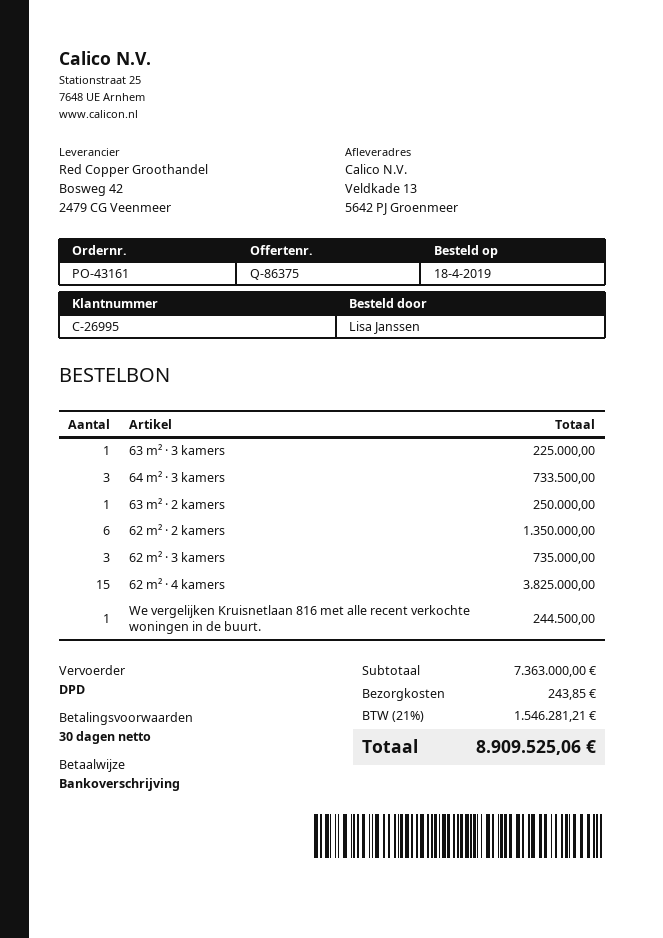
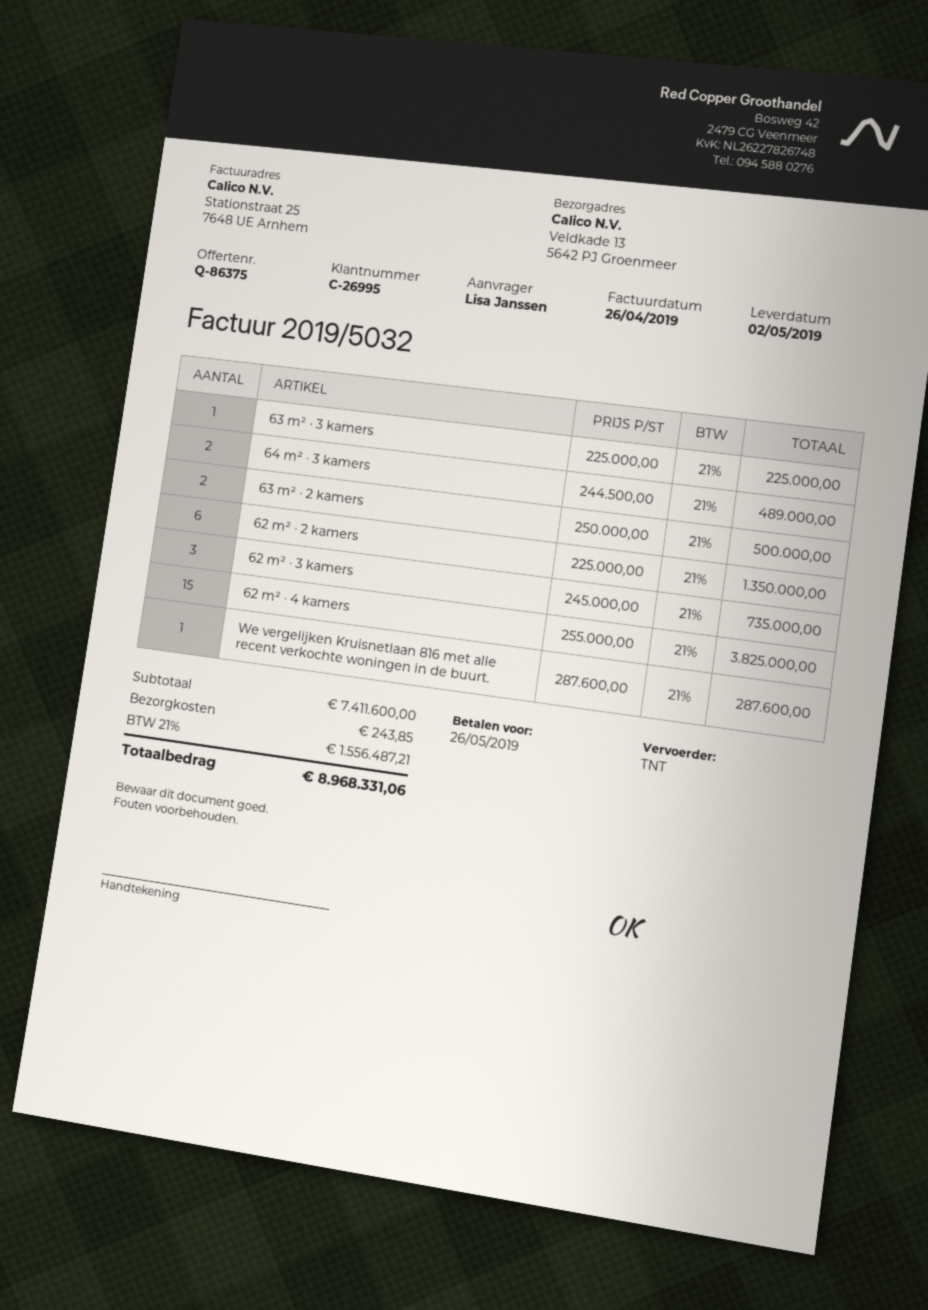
shipping method: DPD -> TNT
64 m² · 3 kamers: 3 for 733500.00 -> 2 for 489000.00
63 m² · 2 kamers: 1 for 250000.00 -> 2 for 500000.00
We vergelijken Kruisnetlaan 816 met alle recent verkochte woningen in de buurt.: 1 for 244500.00 -> 1 for 287600.00
subtotal: 7363000.00 -> 7411600.00
tax: 21% = 1546281.21 -> 21% = 1556487.21
total: 8909525.06 -> 8968331.06

